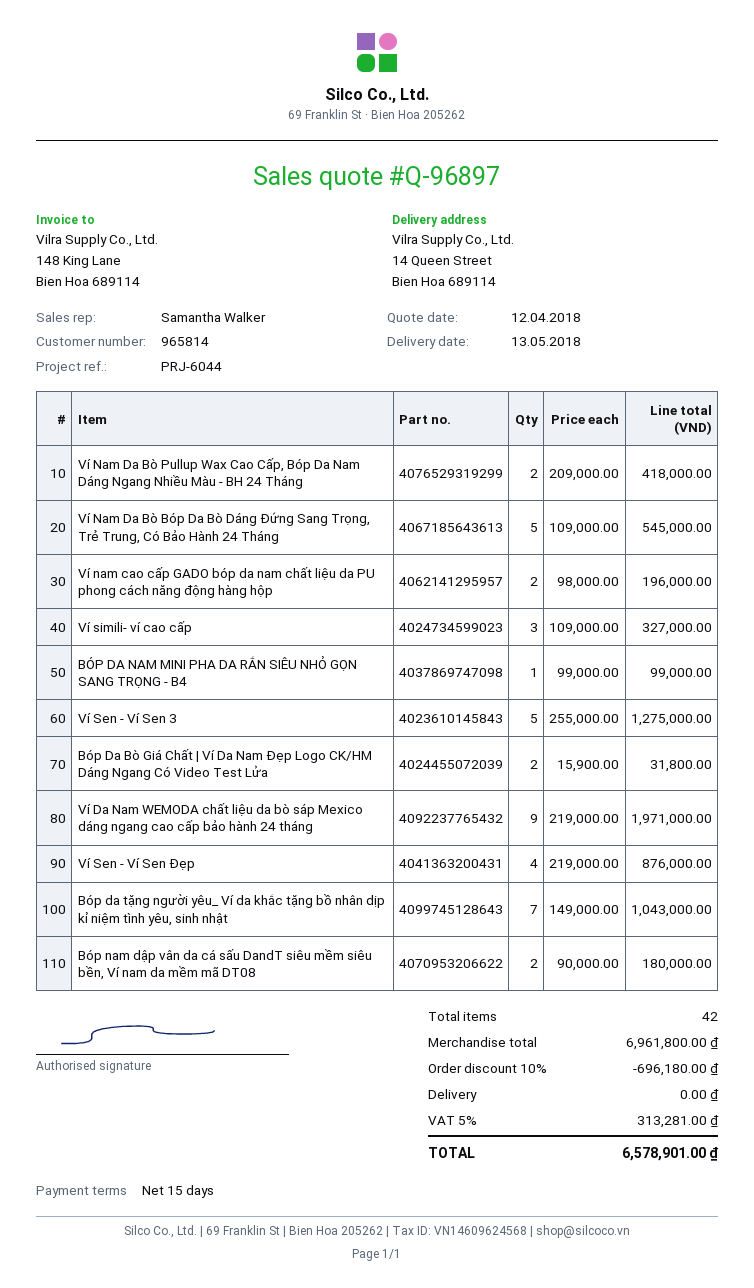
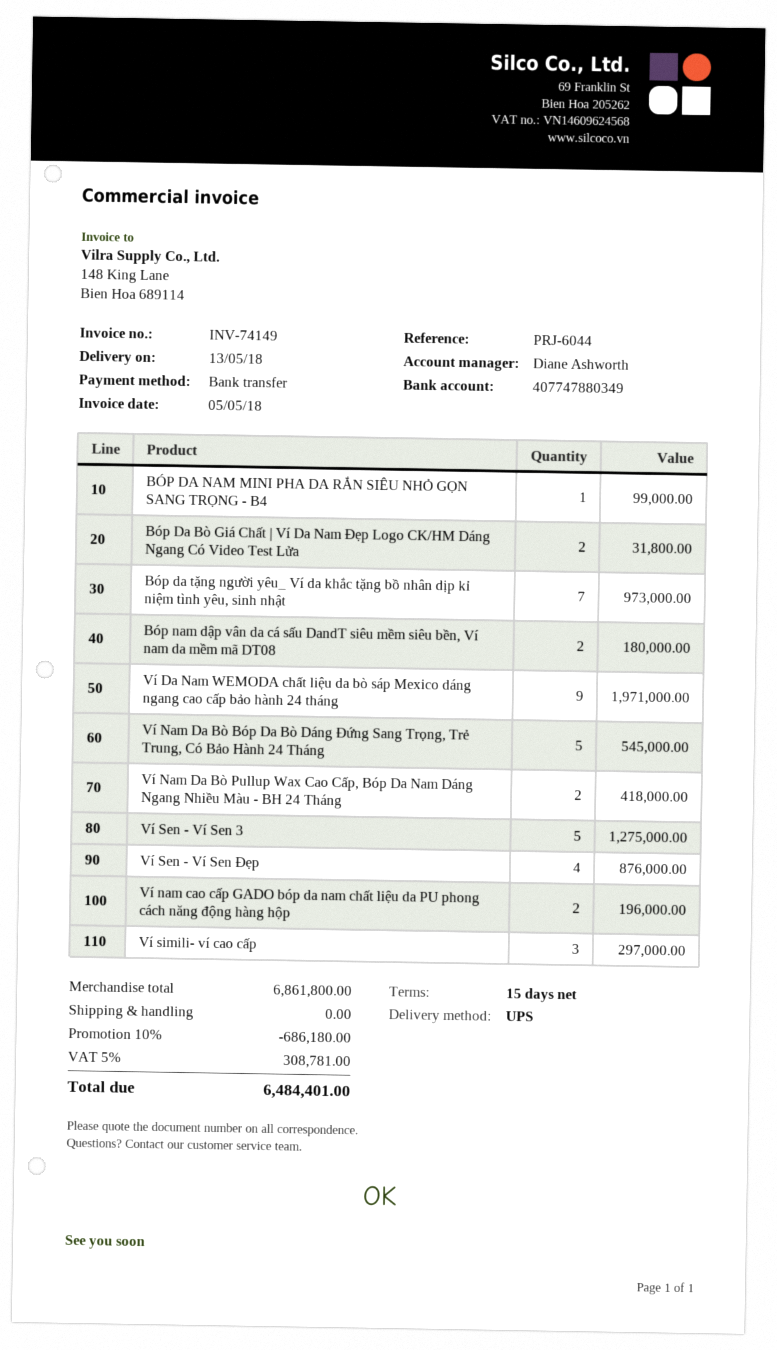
sales rep: Samantha Walker -> Diane Ashworth
Ví simili- ví cao cấp: 3 for 327000.00 -> 3 for 297000.00
Bóp da tặng người yêu_ Ví da khắc tặng bồ nhân dịp kỉ niệm tình yêu, sinh nhật: 7 for 1043000.00 -> 7 for 973000.00
subtotal: 6961800.00 -> 6861800.00
discount: 10% = 696180.00 -> 10% = 686180.00
tax: 5% = 313281.00 -> 5% = 308781.00
total: 6578901.00 -> 6484401.00

